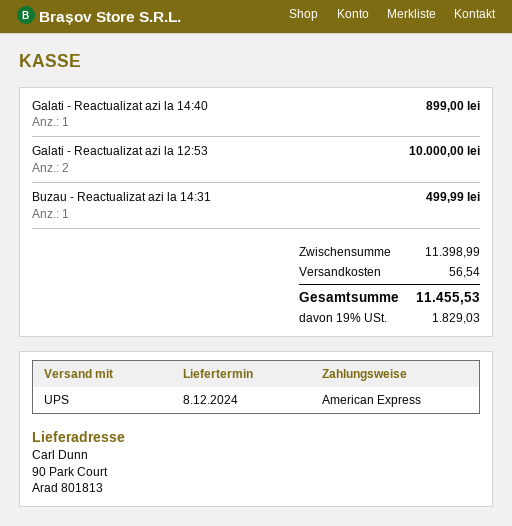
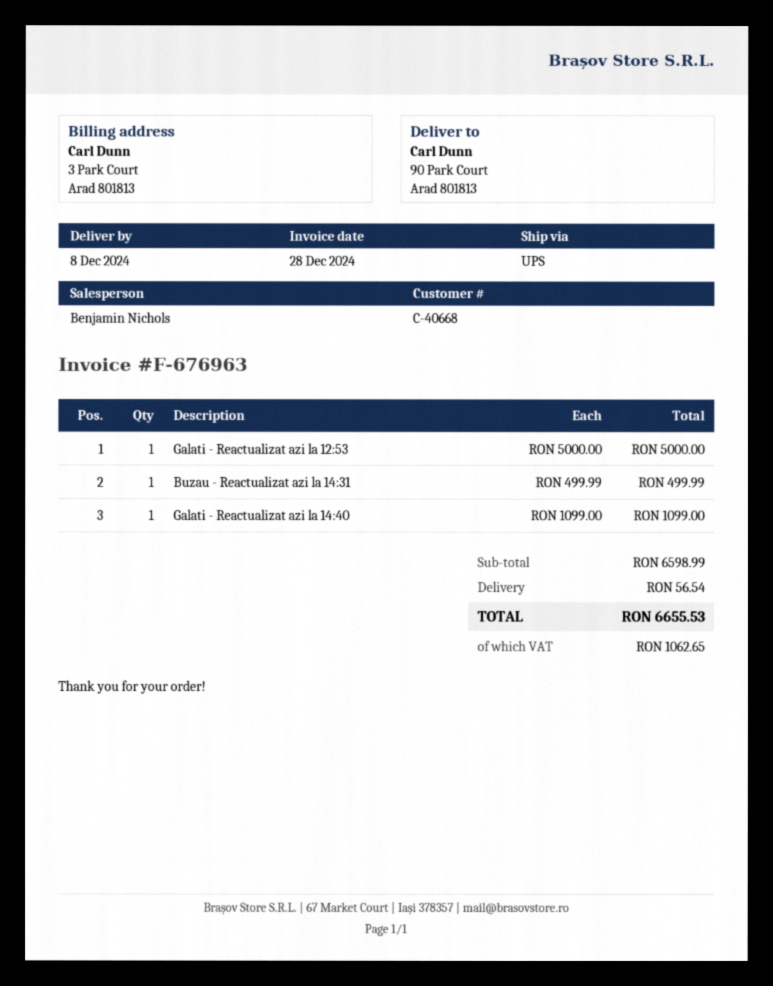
Galati - Reactualizat azi la 14:40: 1 for 899.00 -> 1 for 1099.00
Galati - Reactualizat azi la 12:53: 2 for 10000.00 -> 1 for 5000.00
subtotal: 11398.99 -> 6598.99
tax: 1829.03 -> 1062.65
total: 11455.53 -> 6655.53

